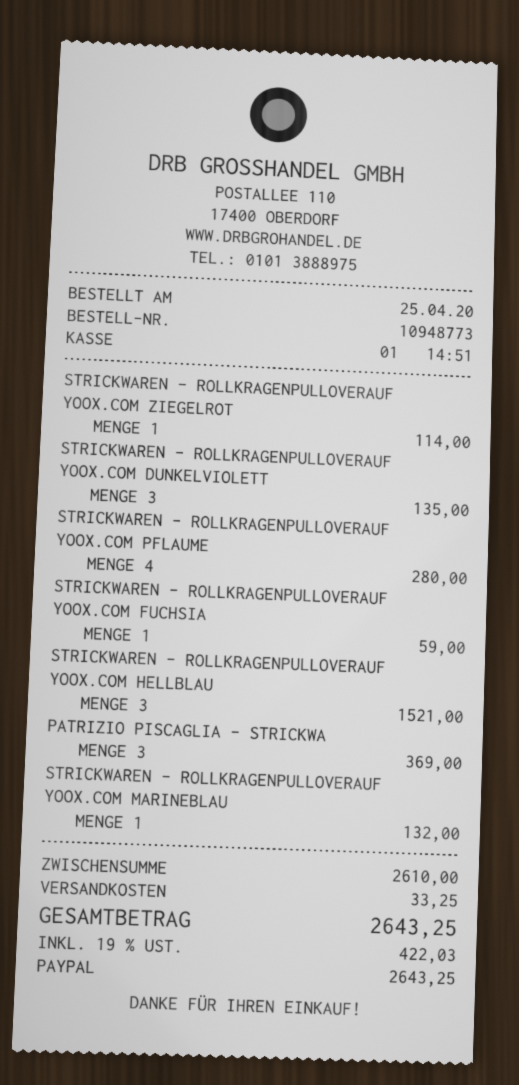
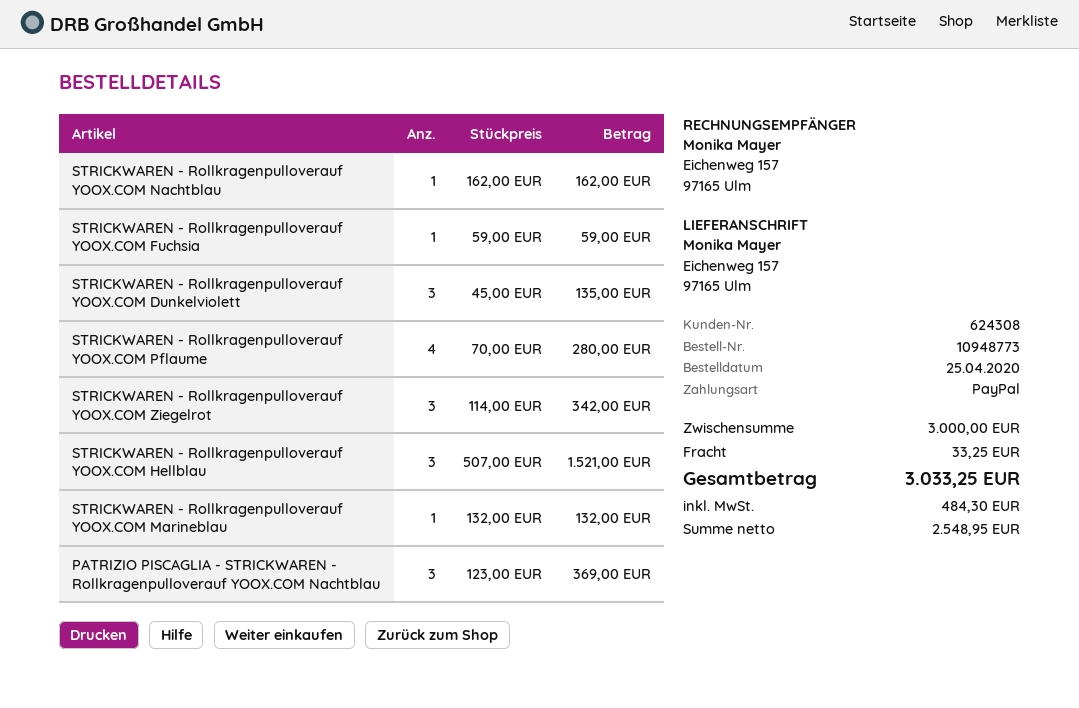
STRICKWAREN - ROLLKRAGENPULLOVERAUF YOOX.COM ZIEGELROT: 1 for 114.00 -> 3 for 342.00
STRICKWAREN - Rollkragenpulloverauf YOOX.COM Nachtblau: none -> 1 for 162.00
subtotal: 2610.00 -> 3000.00
tax: 422.03 -> 484.30
total: 2643.25 -> 3033.25

